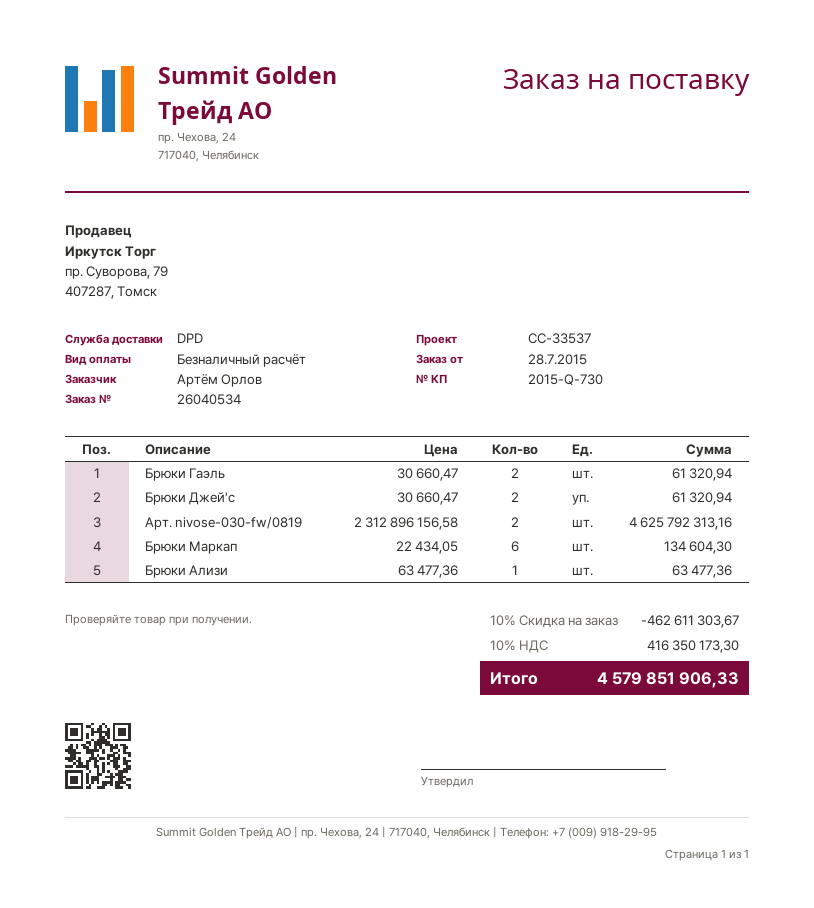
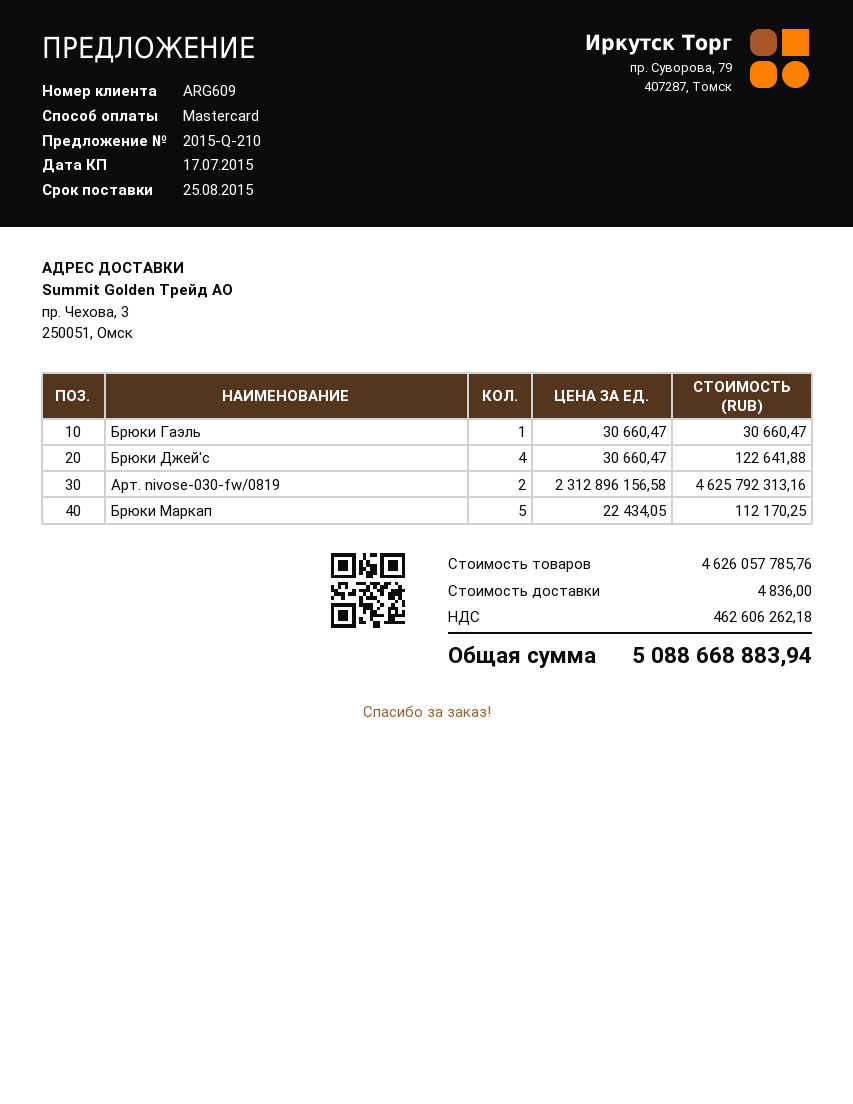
quote number: 2015-Q-730 -> 2015-Q-210
payment method: bank transfer -> Mastercard
Брюки Гаэль: 2 x 30660.47 = 61320.94 -> 1 x 30660.47 = 30660.47
Брюки Джей'с: 2 x 30660.47 = 61320.94 -> 4 x 30660.47 = 122641.88
Брюки Маркап: 6 x 22434.05 = 134604.30 -> 5 x 22434.05 = 112170.25
Брюки Ализи: 1 x 63477.36 = 63477.36 -> none
discount: 10% = 462611303.67 -> none
shipping: none -> 4836.00
tax: 416350173.30 -> 462606262.18
total: 4579851906.33 -> 5088668883.94

